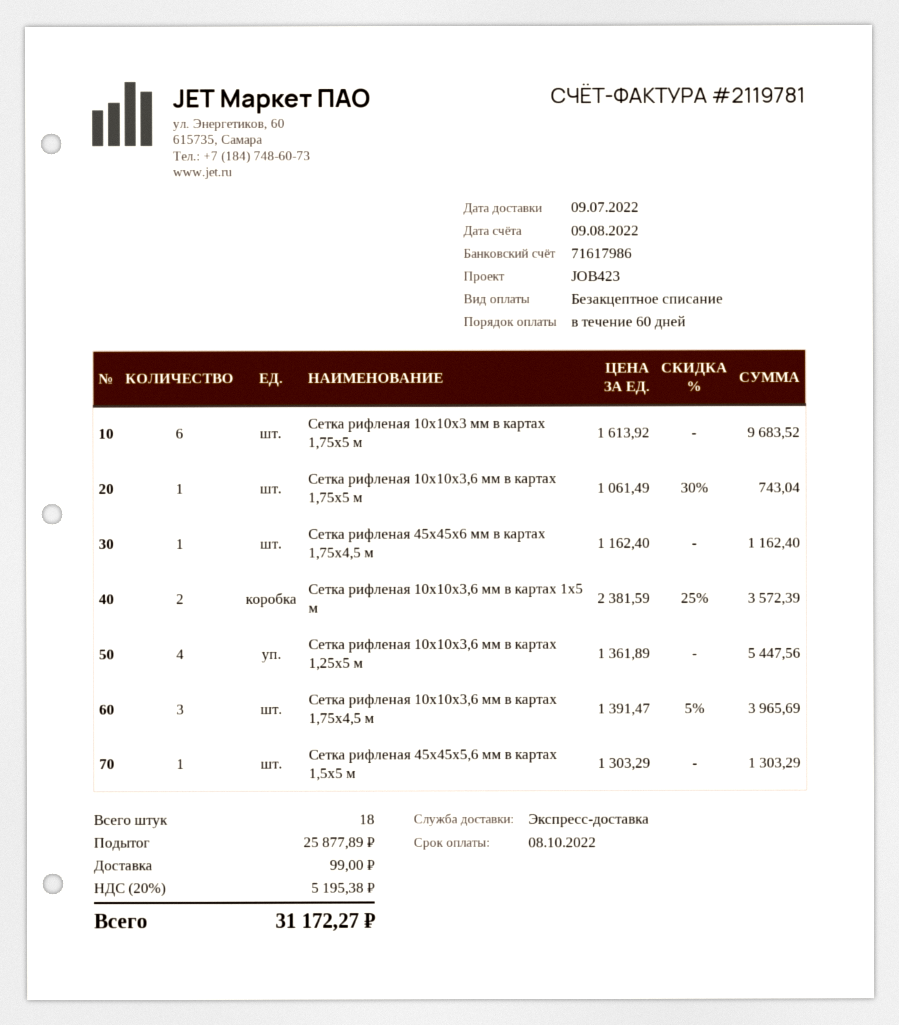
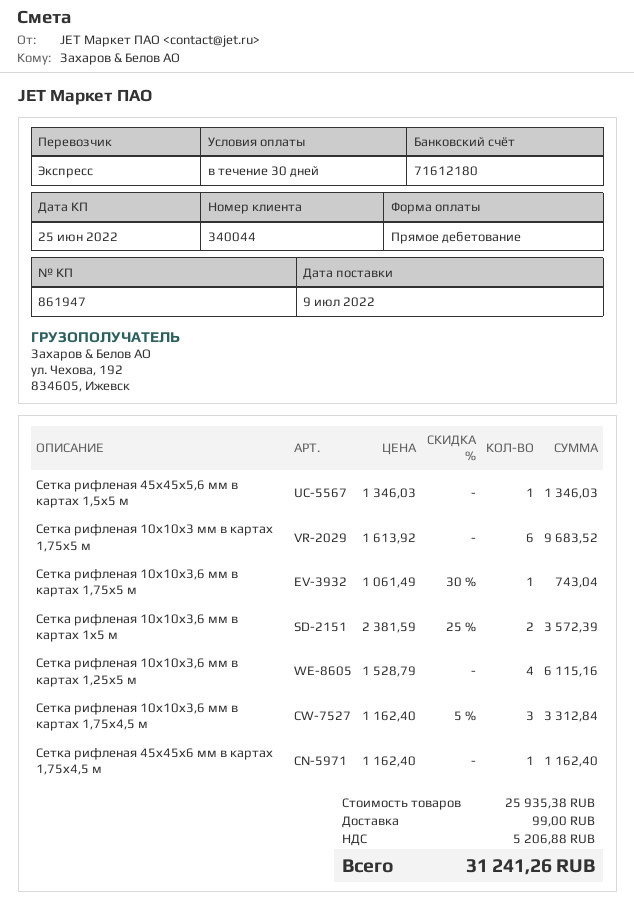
payment terms: 60 days -> 30 days
bank account: 71617986 -> 71612180
Сетка рифленая 10х10х3,6 мм в картах 1,25х5 м: 4 x 1361.89 = 5447.56 -> 4 x 1528.79 = 6115.16
Сетка рифленая 10х10х3,6 мм в картах 1,75х4,5 м: 3 x 1391.47 - 5% = 3965.69 -> 3 x 1162.40 - 5% = 3312.84
Сетка рифленая 45х45х5,6 мм в картах 1,5х5 м: 1 x 1303.29 = 1303.29 -> 1 x 1346.03 = 1346.03
subtotal: 25877.89 -> 25935.38
tax: 5195.38 -> 5206.88
total: 31172.27 -> 31241.26

